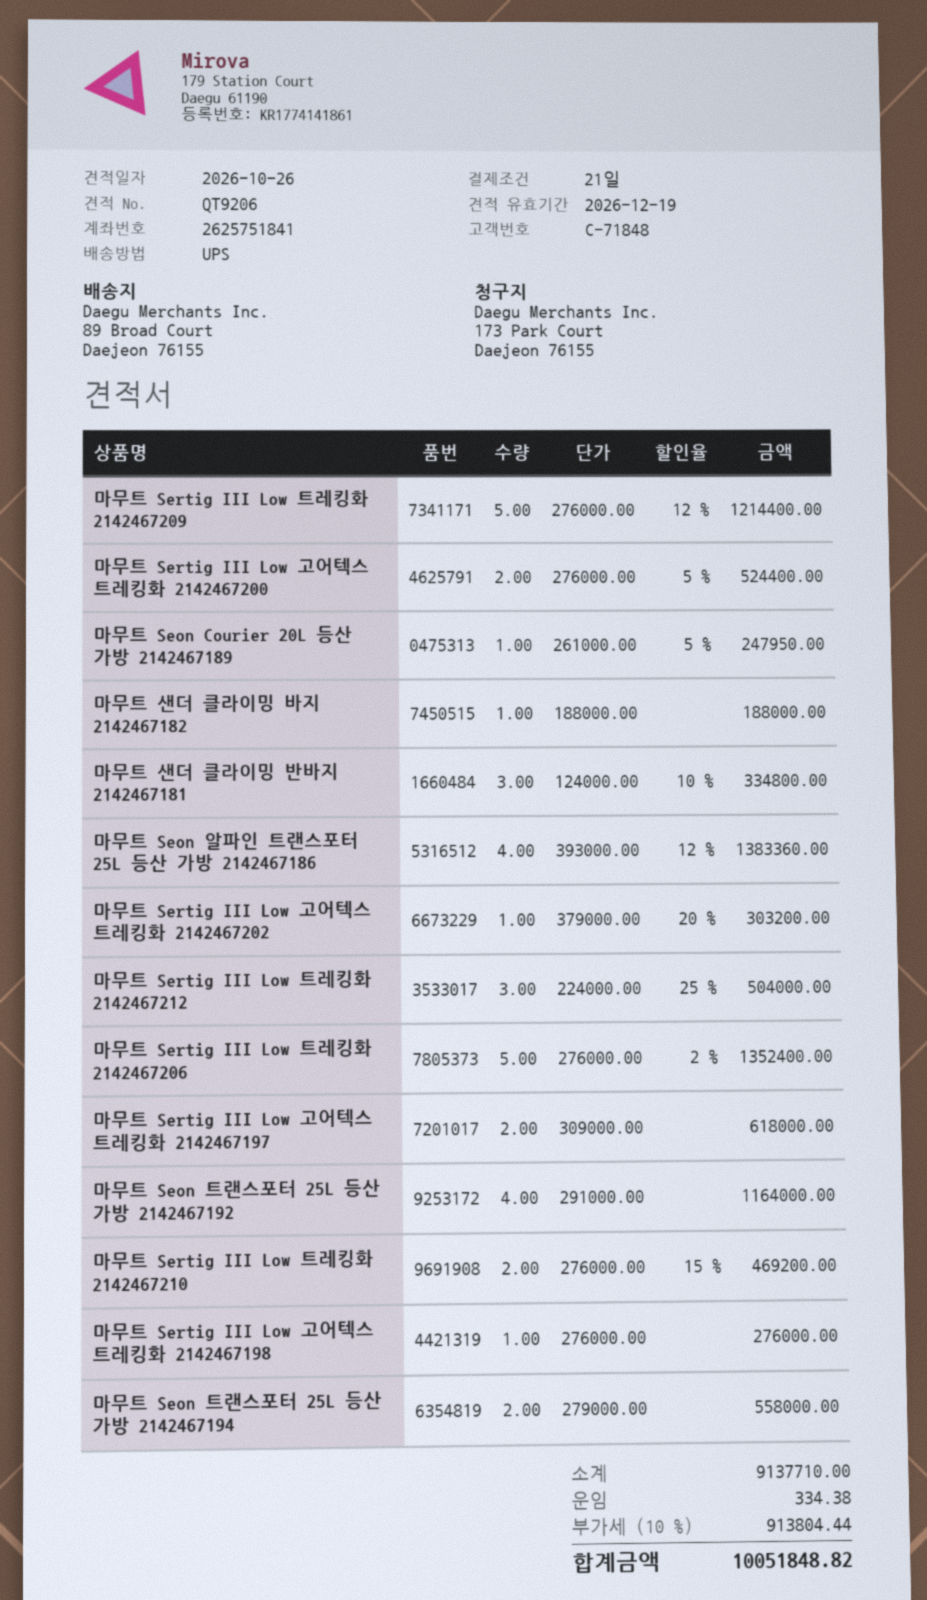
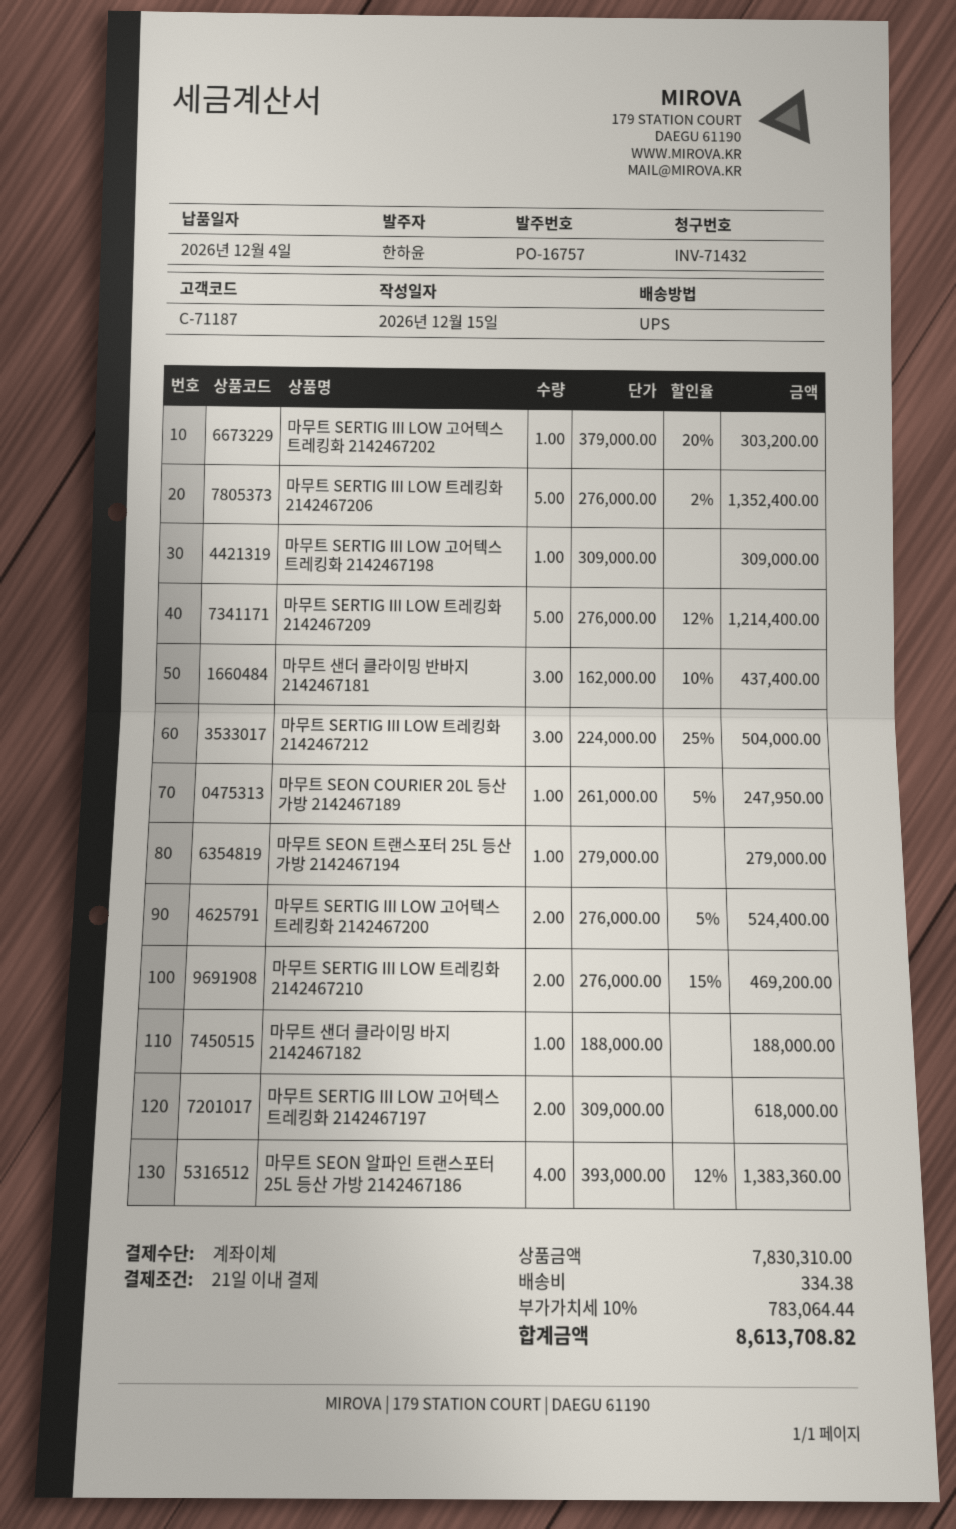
customer number: C-71848 -> C-71187
마무트 샌더 클라이밍 반바지 2142467181: 3 x 124000.00 - 10% = 334800.00 -> 3 x 162000.00 - 10% = 437400.00
마무트 Seon 트랜스포터 25L 등산 가방 2142467192: 4 x 291000.00 = 1164000.00 -> none
마무트 Sertig III Low 고어텍스 트레킹화 2142467198: 1 x 276000.00 = 276000.00 -> 1 x 309000.00 = 309000.00
마무트 Seon 트랜스포터 25L 등산 가방 2142467194: 2 x 279000.00 = 558000.00 -> 1 x 279000.00 = 279000.00
subtotal: 9137710.00 -> 7830310.00
tax: 10% = 913804.44 -> 10% = 783064.44
total: 10051848.82 -> 8613708.82

